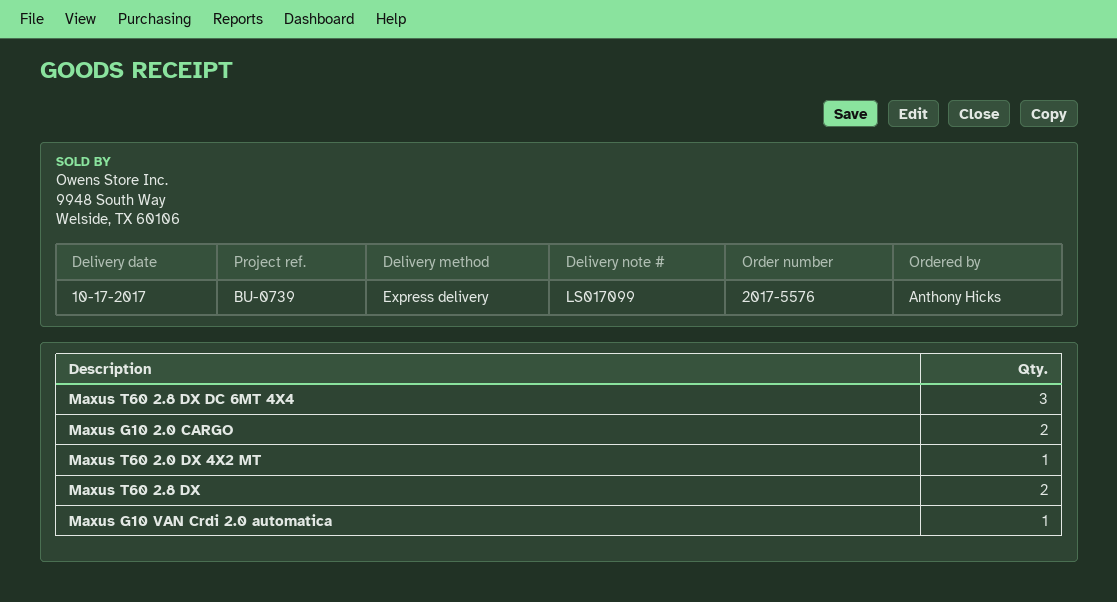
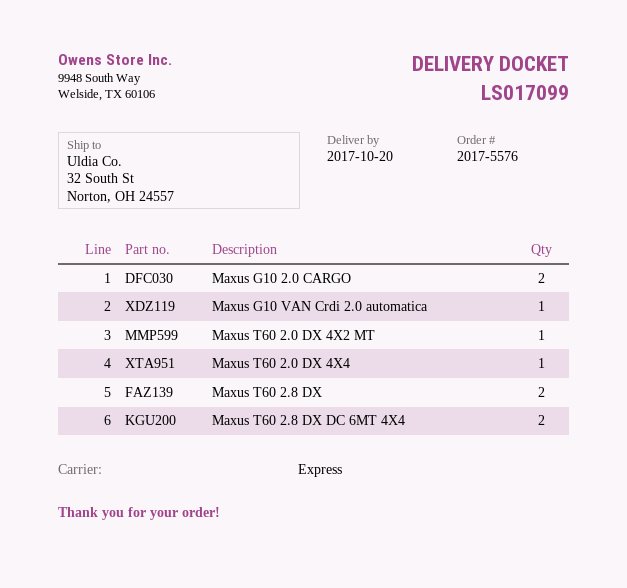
delivery date: 2017-10-17 -> 2017-10-20
Maxus T60 2.8 DX DC 6MT 4X4: 3 -> 2
Maxus T60 2.0 DX 4X4: none -> 1

